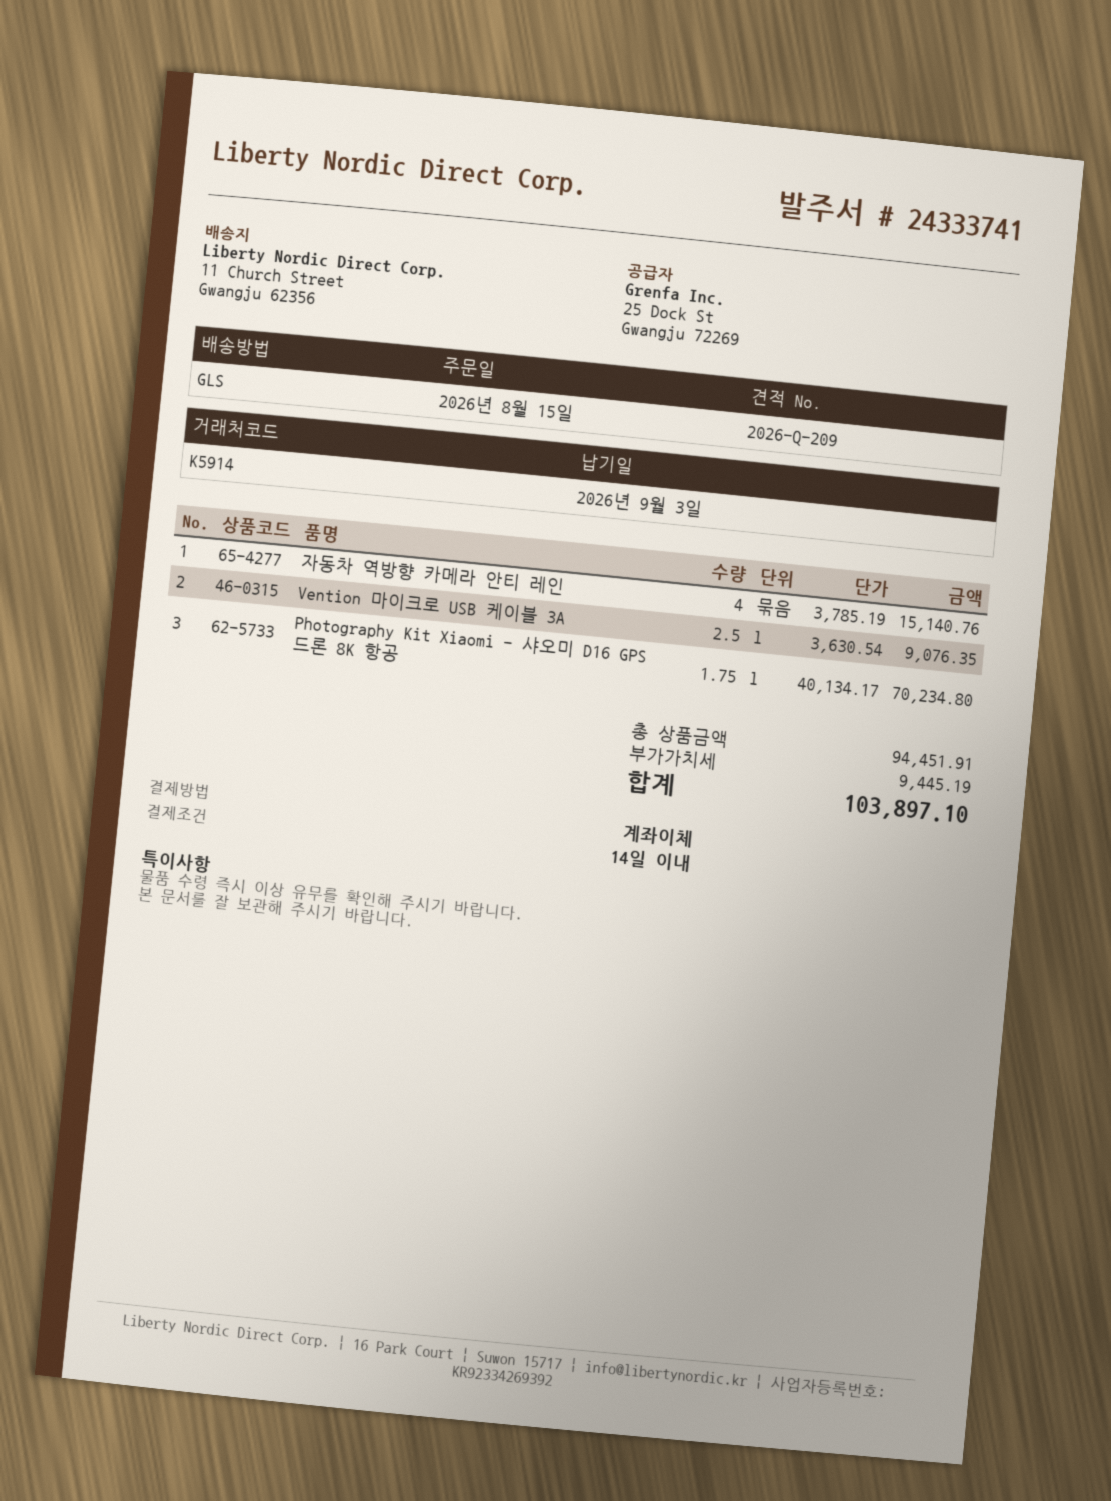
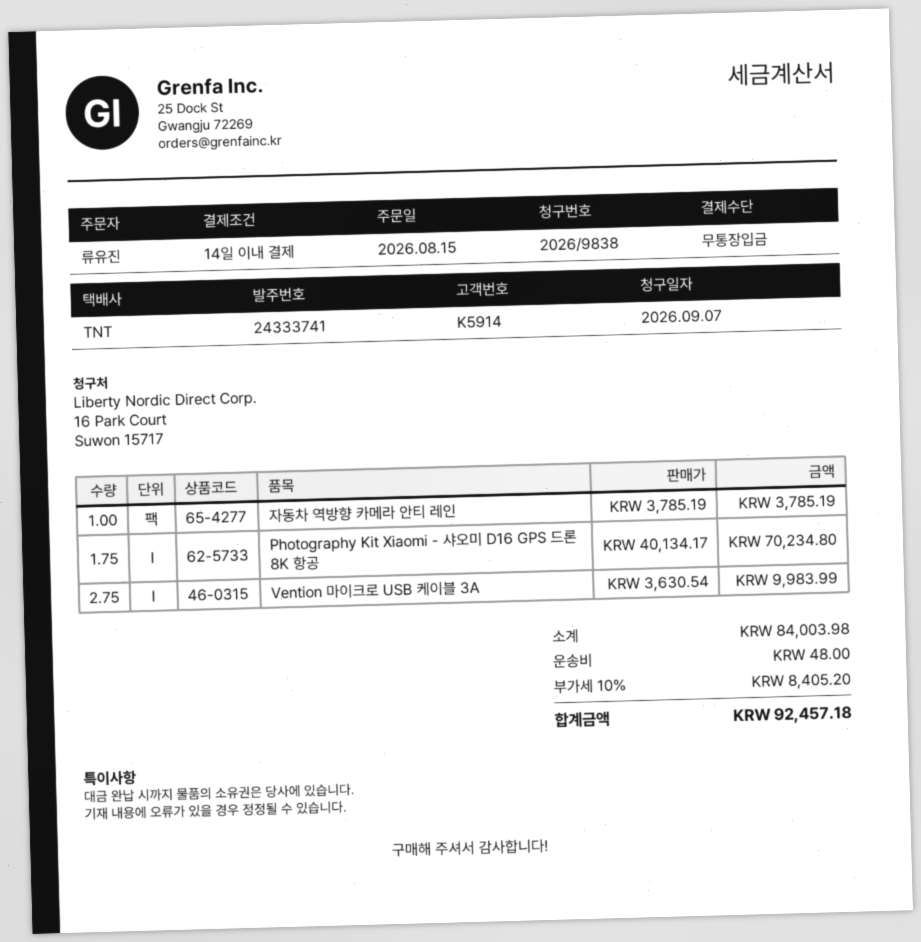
shipping method: GLS -> TNT
자동차 역방향 카메라 안티 레인: 4 x 3785.19 = 15140.76 -> 1 x 3785.19 = 3785.19
Vention 마이크로 USB 케이블 3A: 2.5 x 3630.54 = 9076.35 -> 2.75 x 3630.54 = 9983.99
subtotal: 94451.91 -> 84003.98
shipping: none -> 48.00
tax: 9445.19 -> 8405.20
total: 103897.10 -> 92457.18

